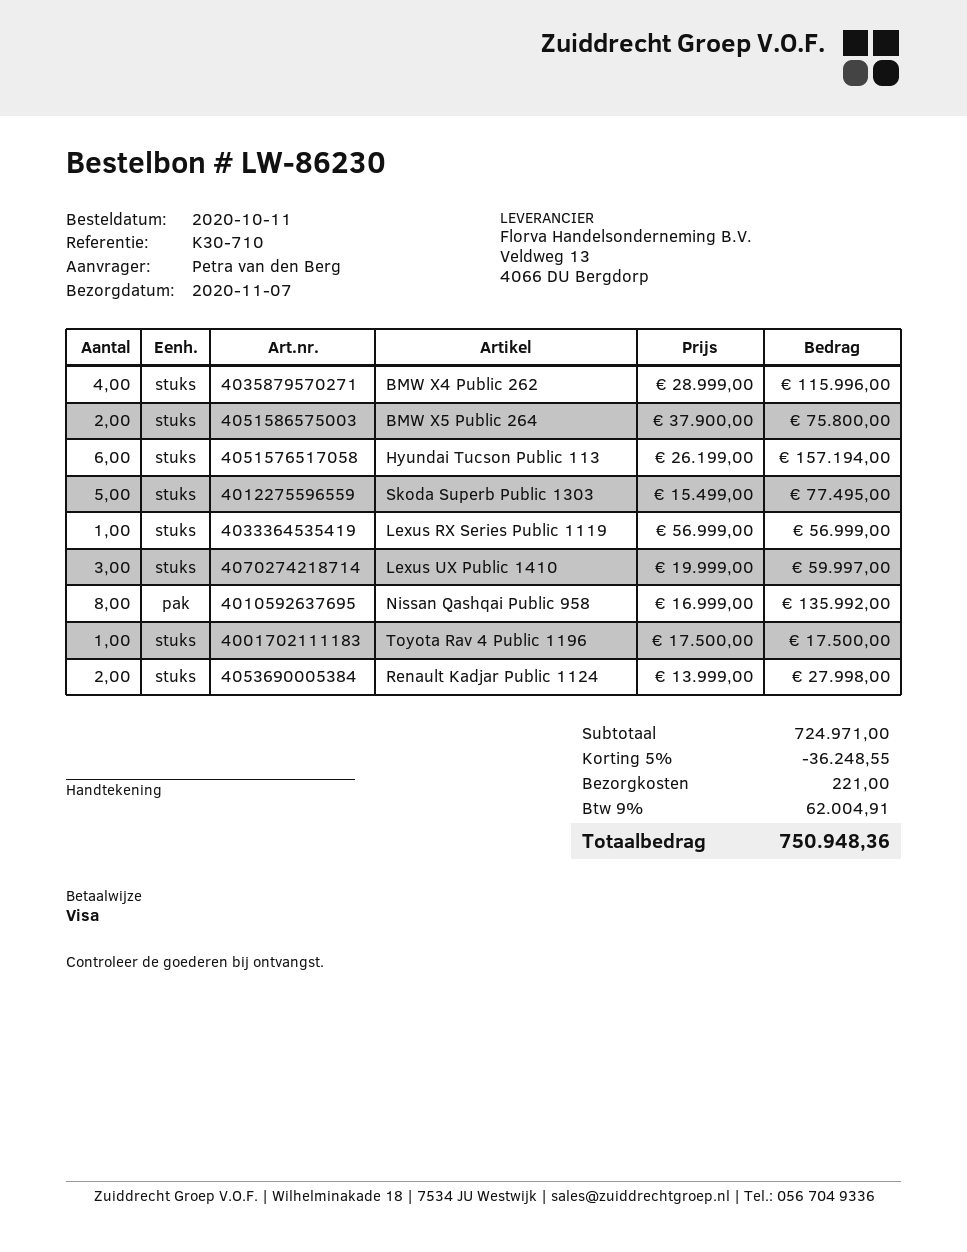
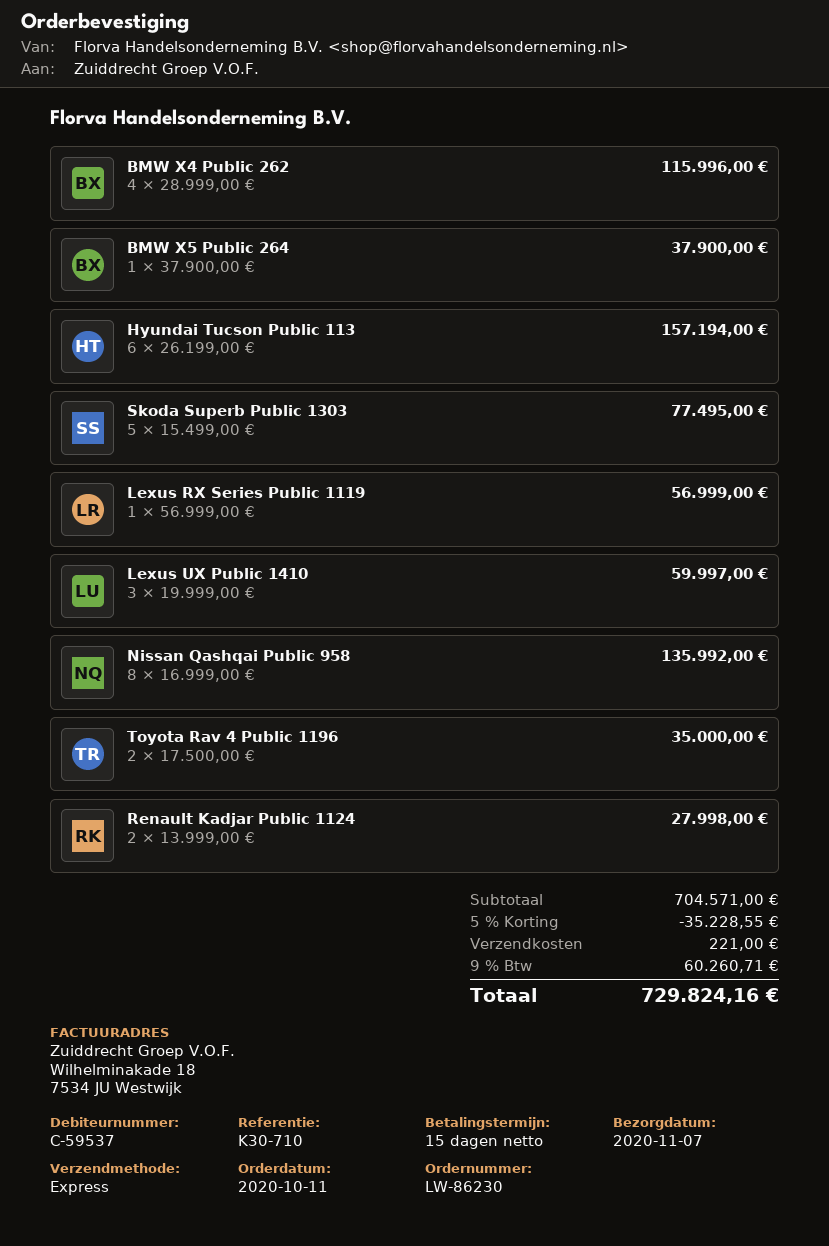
BMW X5 Public 264: 2 x 37900.00 = 75800.00 -> 1 x 37900.00 = 37900.00
Toyota Rav 4 Public 1196: 1 x 17500.00 = 17500.00 -> 2 x 17500.00 = 35000.00
subtotal: 724971.00 -> 704571.00
discount: 5% = 36248.55 -> 5% = 35228.55
tax: 9% = 62004.91 -> 9% = 60260.71
total: 750948.36 -> 729824.16

